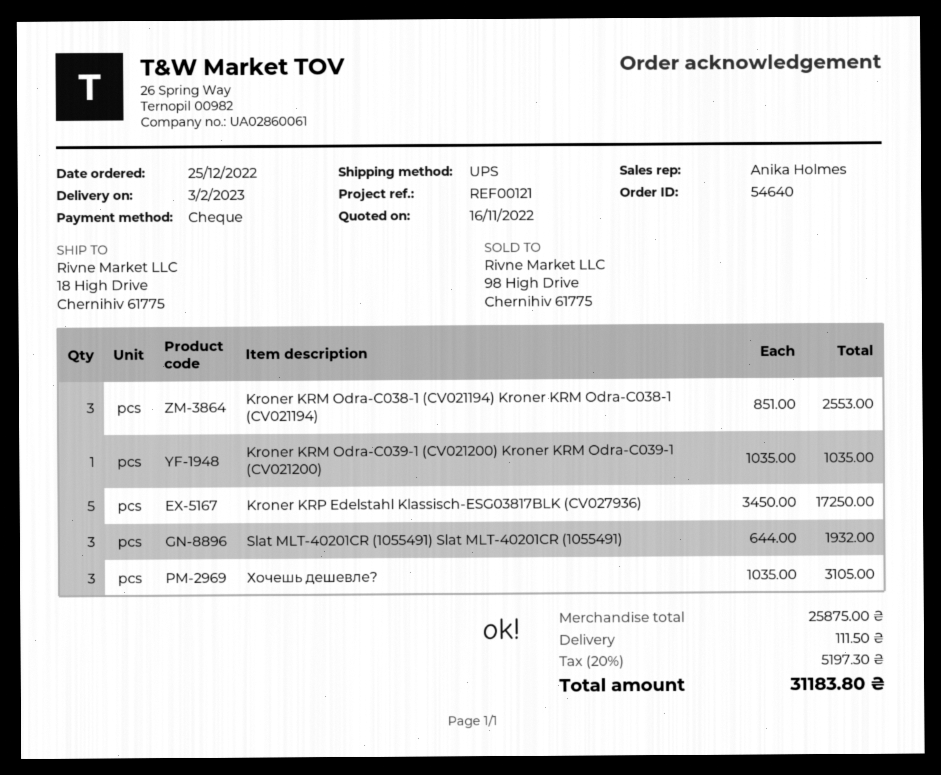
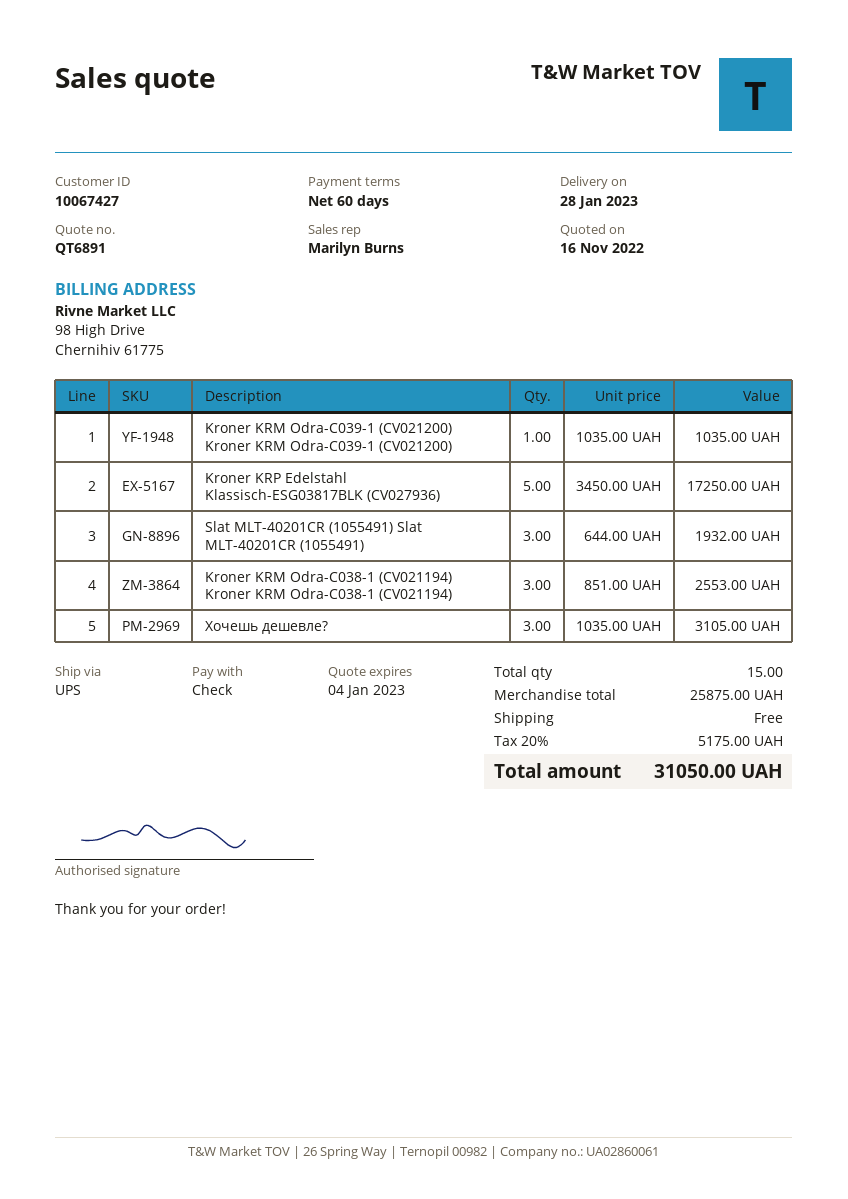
delivery date: 2023-02-03 -> 2023-01-28
sales rep: Anika Holmes -> Marilyn Burns
shipping: 111.50 -> 0.00
tax: 20% = 5197.30 -> 20% = 5175.00
total: 31183.80 -> 31050.00

